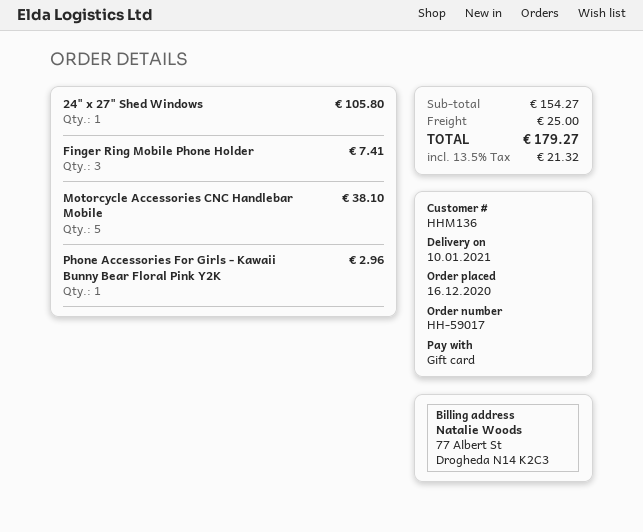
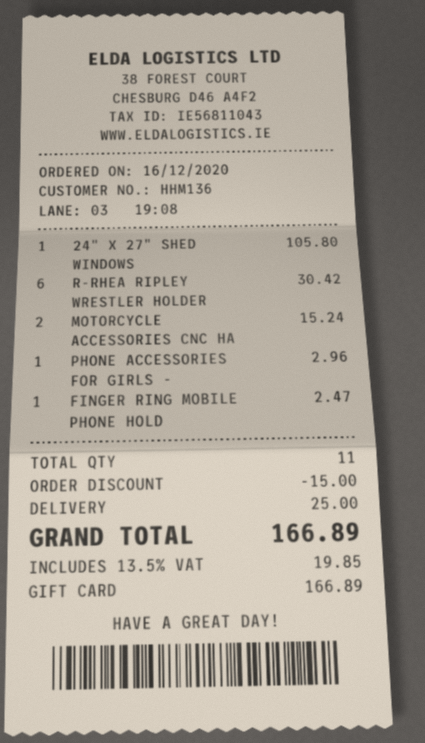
Finger Ring Mobile Phone Holder: 3 for 7.41 -> 1 for 2.47
Motorcycle Accessories CNC Handlebar Mobile: 5 for 38.10 -> 2 for 15.24
R-RHEA RIPLEY WRESTLER HOLDER: none -> 6 for 30.42
discount: none -> 15.00
tax: 13.5% = 21.32 -> 13.5% = 19.85
total: 179.27 -> 166.89

